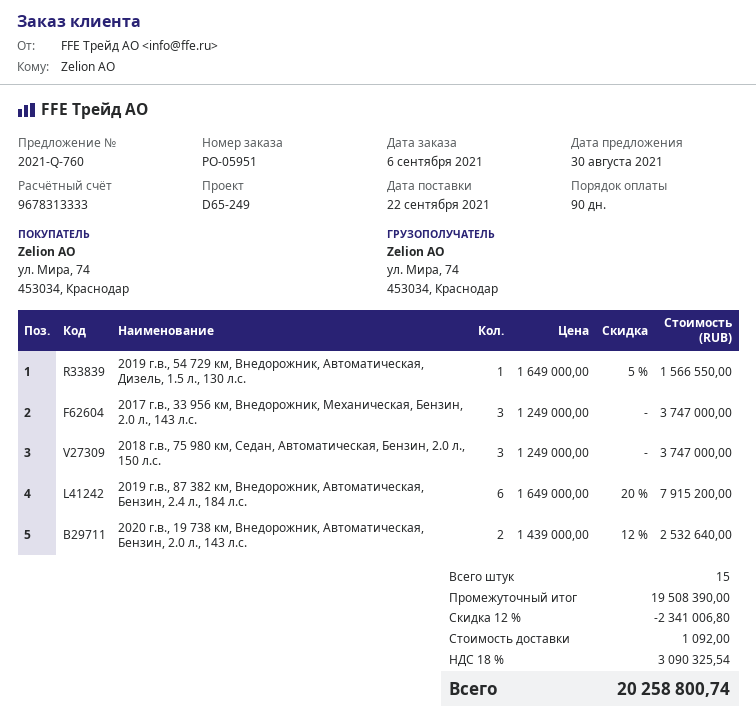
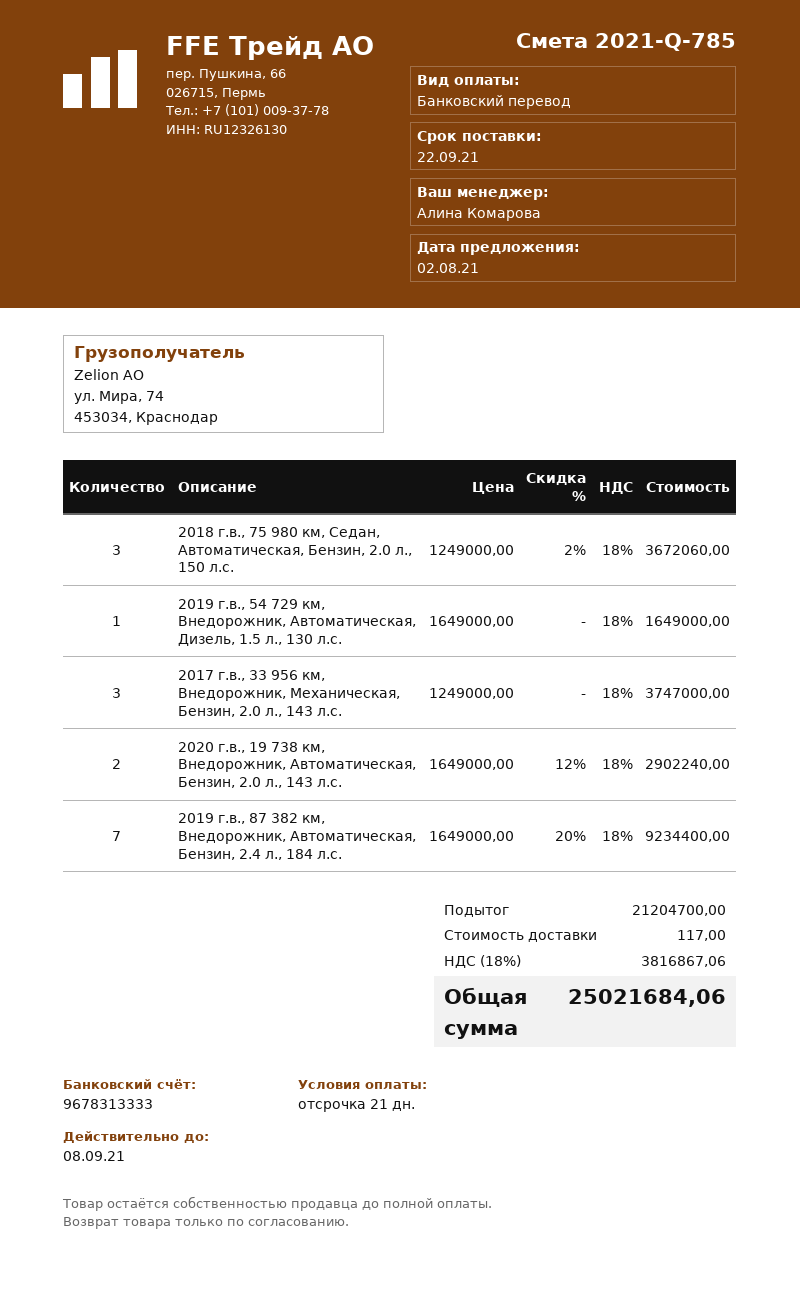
quote number: 2021-Q-760 -> 2021-Q-785
quote date: 2021-08-30 -> 2021-08-02
payment terms: 90 days -> 21 days
2019 г.в., 54 729 км, Внедорожник, Автоматическая, Дизель, 1.5 л., 130 л.с.: 1 x 1649000.00 - 5% = 1566550.00 -> 1 x 1649000.00 = 1649000.00
2018 г.в., 75 980 км, Седан, Автоматическая, Бензин, 2.0 л., 150 л.с.: 3 x 1249000.00 = 3747000.00 -> 3 x 1249000.00 - 2% = 3672060.00
2019 г.в., 87 382 км, Внедорожник, Автоматическая, Бензин, 2.4 л., 184 л.с.: 6 x 1649000.00 - 20% = 7915200.00 -> 7 x 1649000.00 - 20% = 9234400.00
2020 г.в., 19 738 км, Внедорожник, Автоматическая, Бензин, 2.0 л., 143 л.с.: 2 x 1439000.00 - 12% = 2532640.00 -> 2 x 1649000.00 - 12% = 2902240.00
subtotal: 19508390.00 -> 21204700.00
discount: 12% = 2341006.80 -> none
shipping: 1092.00 -> 117.00
tax: 18% = 3090325.54 -> 18% = 3816867.06
total: 20258800.74 -> 25021684.06

